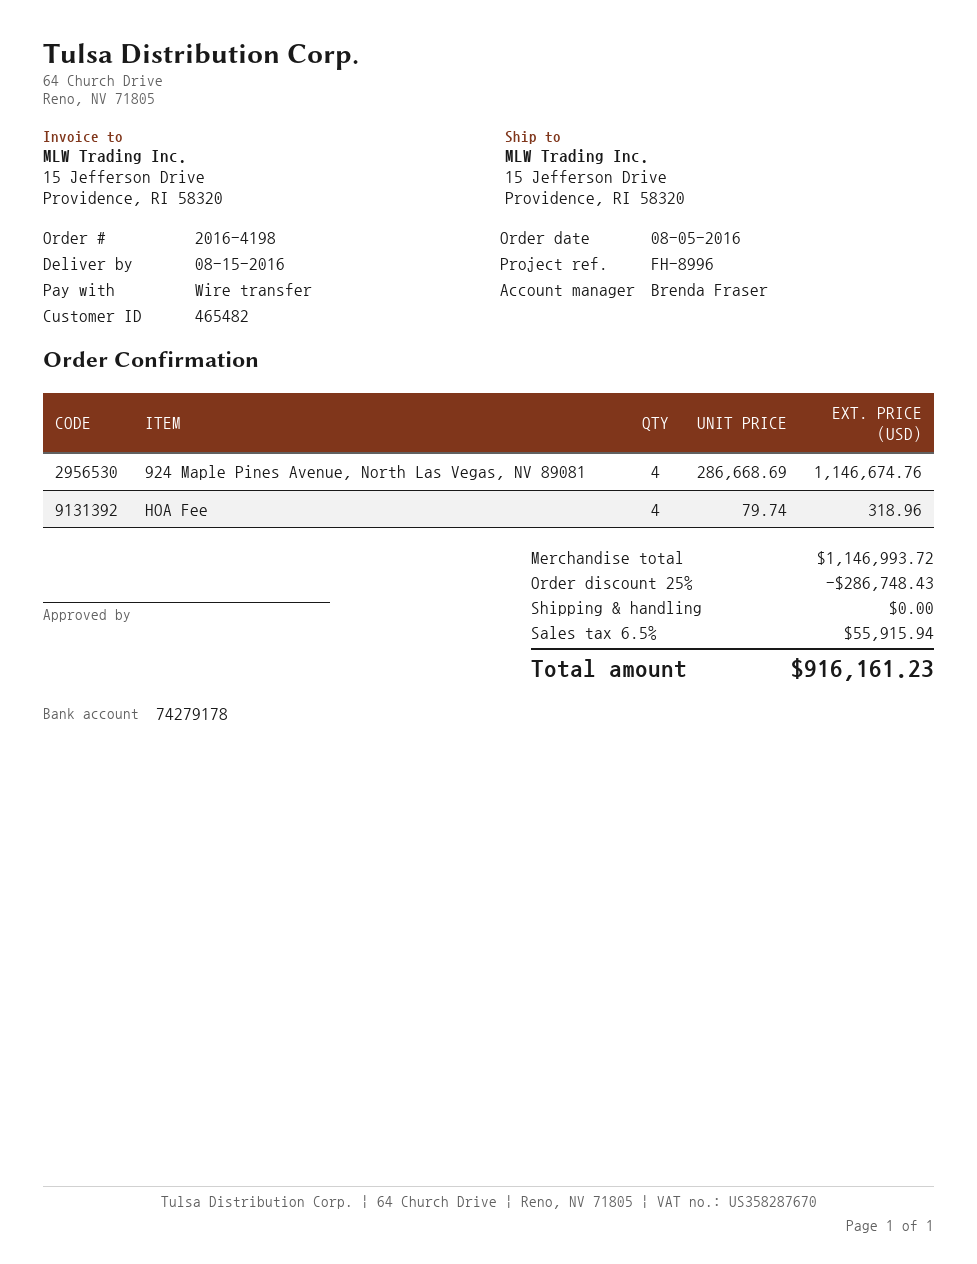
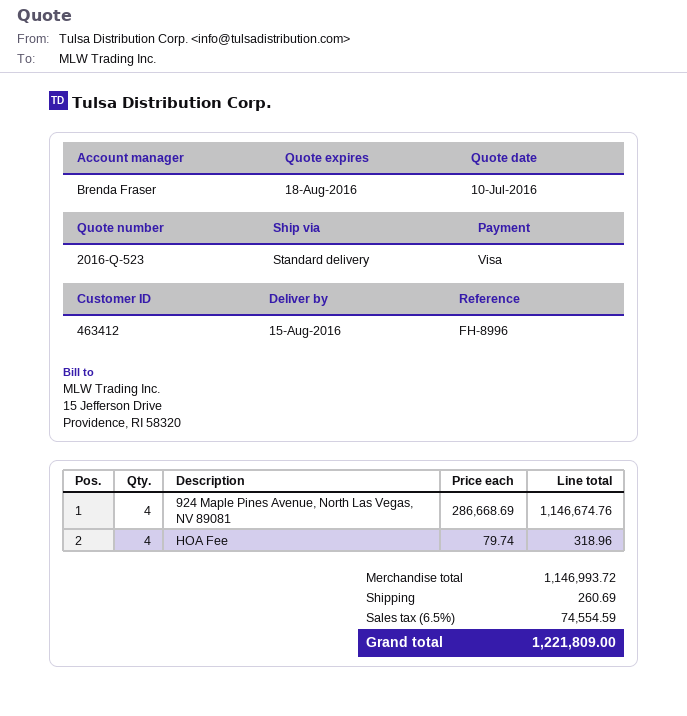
customer number: 465482 -> 463412
payment method: bank transfer -> Visa
discount: 25% = 286748.43 -> none
shipping: 0.00 -> 260.69
tax: 6.5% = 55915.94 -> 6.5% = 74554.59
total: 916161.23 -> 1221809.00

